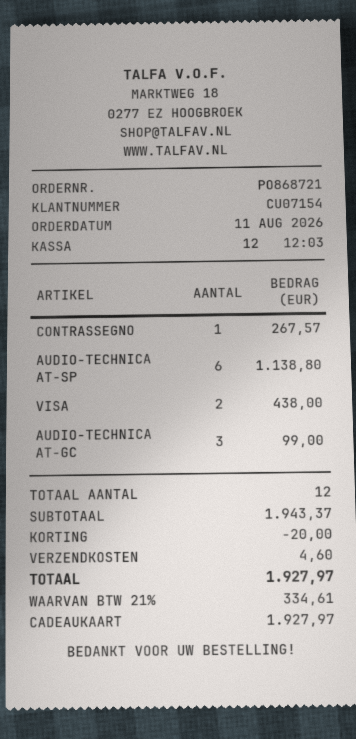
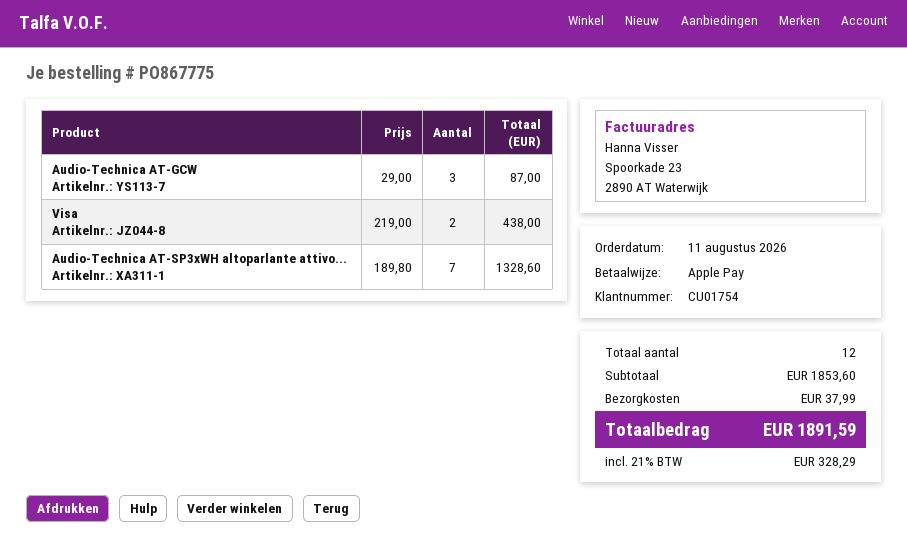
order number: PO868721 -> PO867775
customer number: CU07154 -> CU01754
payment method: gift card -> Apple Pay
CONTRASSEGNO: 1 for 267.57 -> none
AUDIO-TECHNICA AT-SP: 6 for 1138.80 -> 7 for 1328.60
AUDIO-TECHNICA AT-GC: 3 for 99.00 -> 3 for 87.00
subtotal: 1943.37 -> 1853.60
discount: 20.00 -> none
shipping: 4.60 -> 37.99
tax: 21% = 334.61 -> 21% = 328.29
total: 1927.97 -> 1891.59

